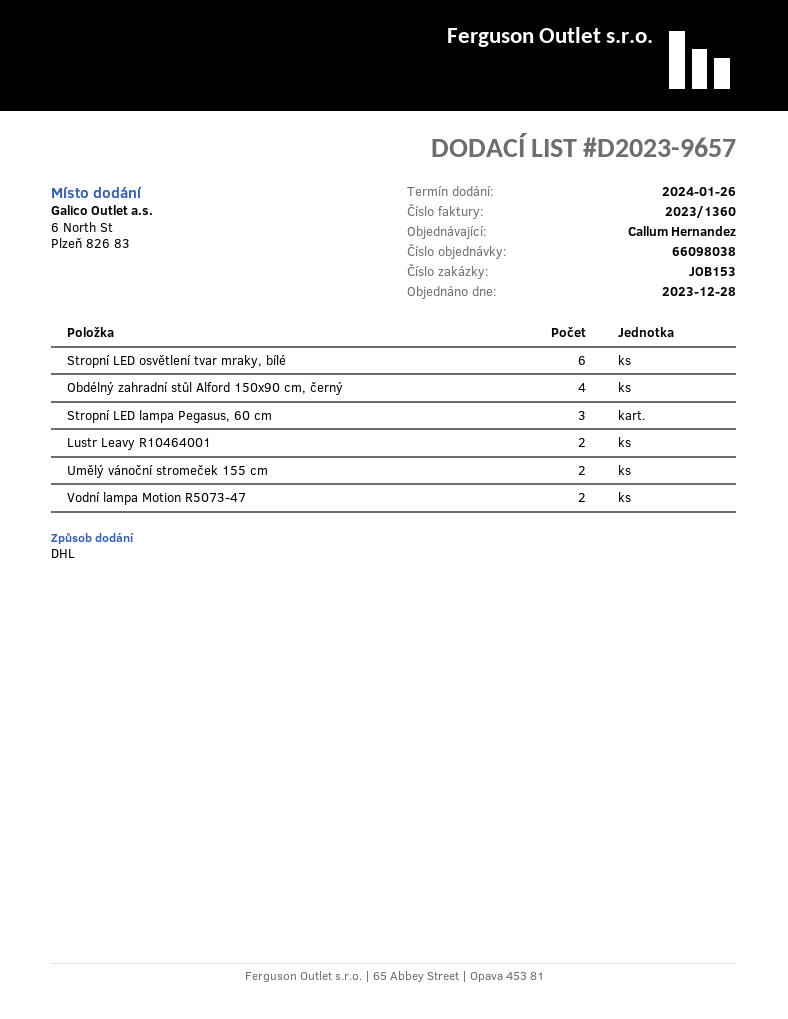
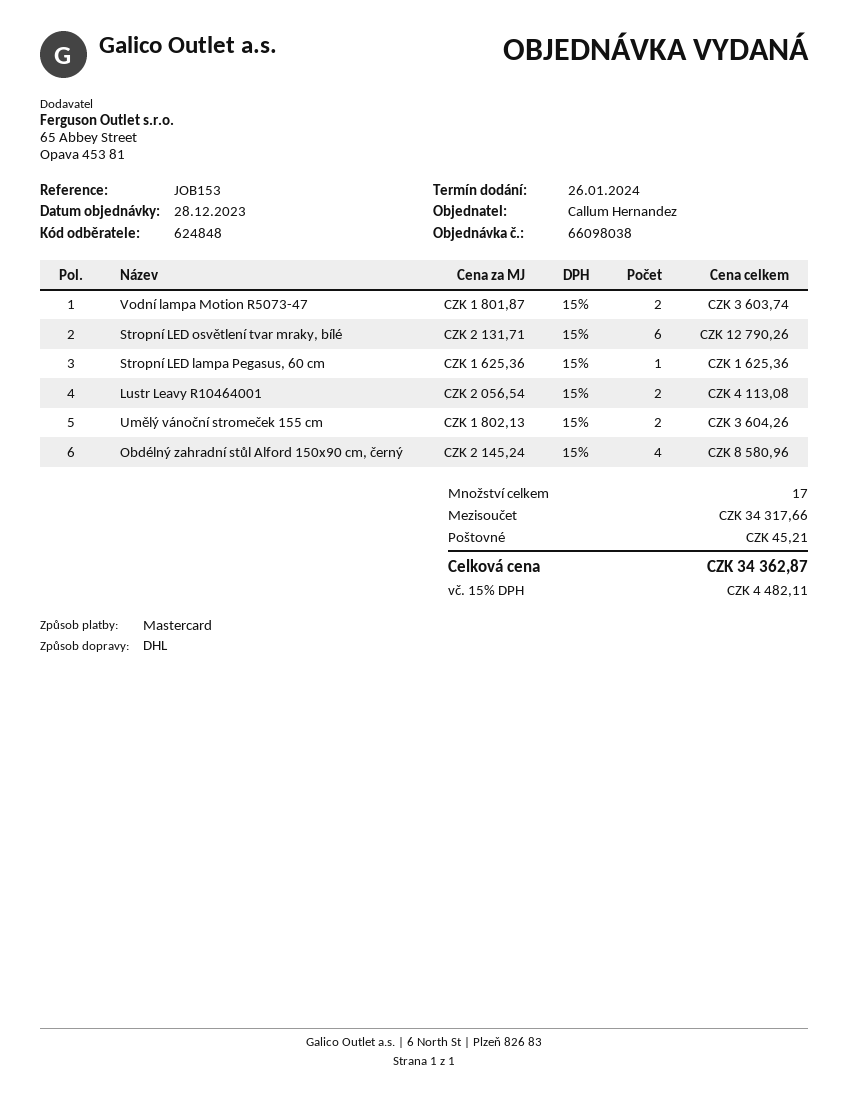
Stropní LED lampa Pegasus, 60 cm: 3 -> 1

